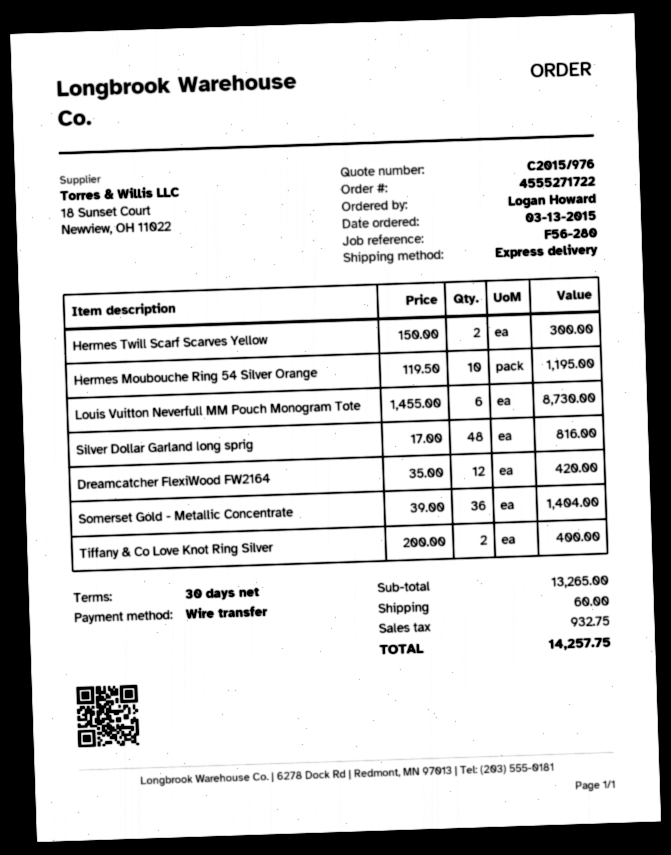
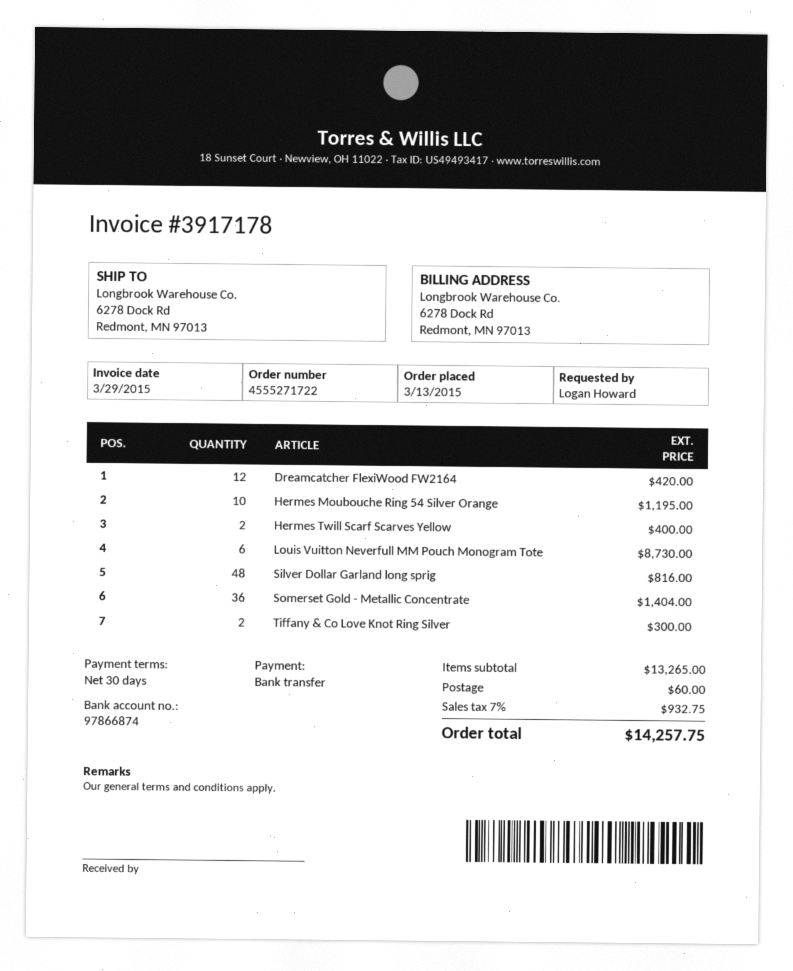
Hermes Twill Scarf Scarves Yellow: 2 for 300.00 -> 2 for 400.00
Tiffany & Co Love Knot Ring Silver: 2 for 400.00 -> 2 for 300.00

